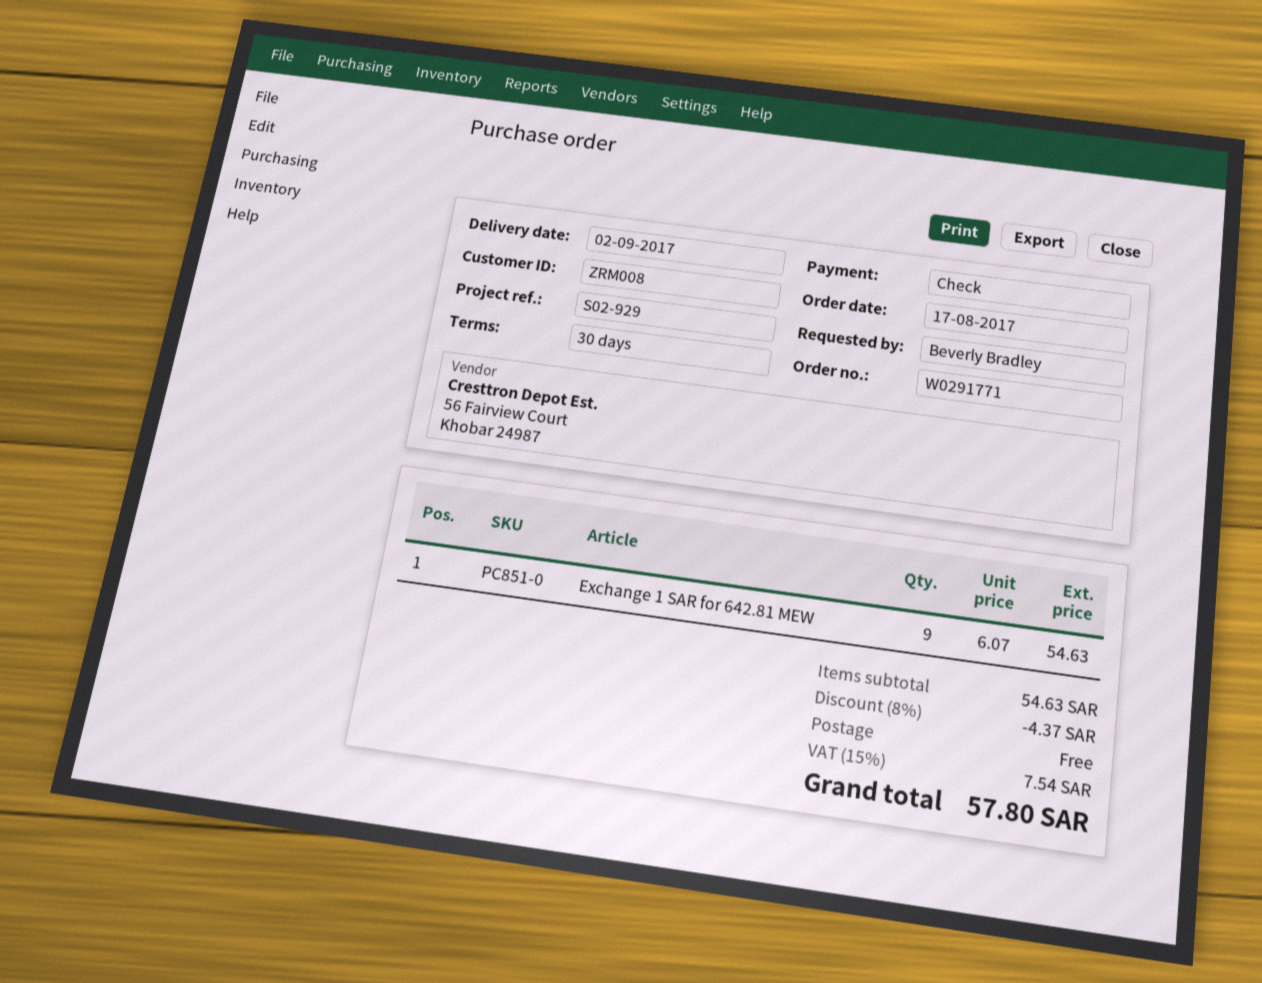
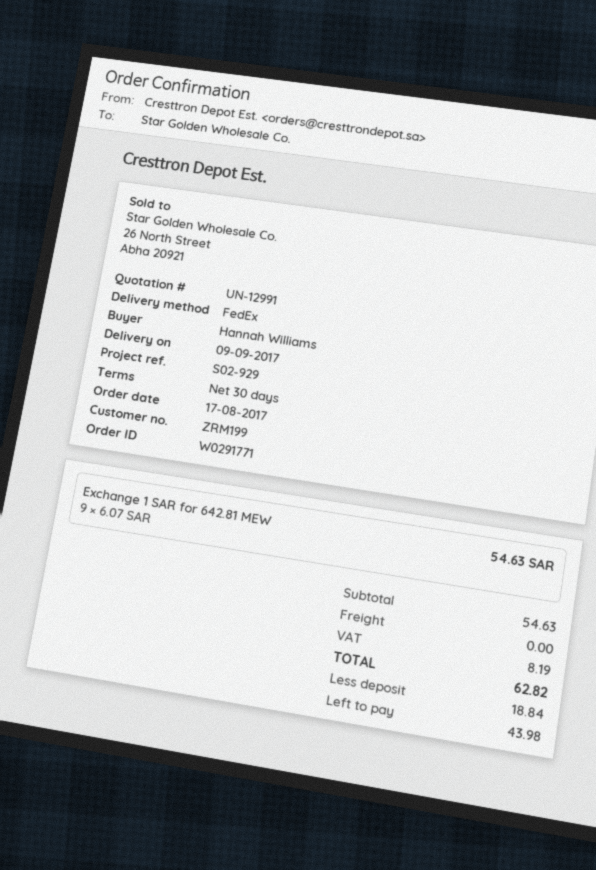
delivery date: 2017-09-02 -> 2017-09-09
customer number: ZRM008 -> ZRM199
ordered by: Beverly Bradley -> Hannah Williams
discount: 8% = 4.37 -> none
tax: 7.54 -> 8.19
total: 57.80 -> 62.82

